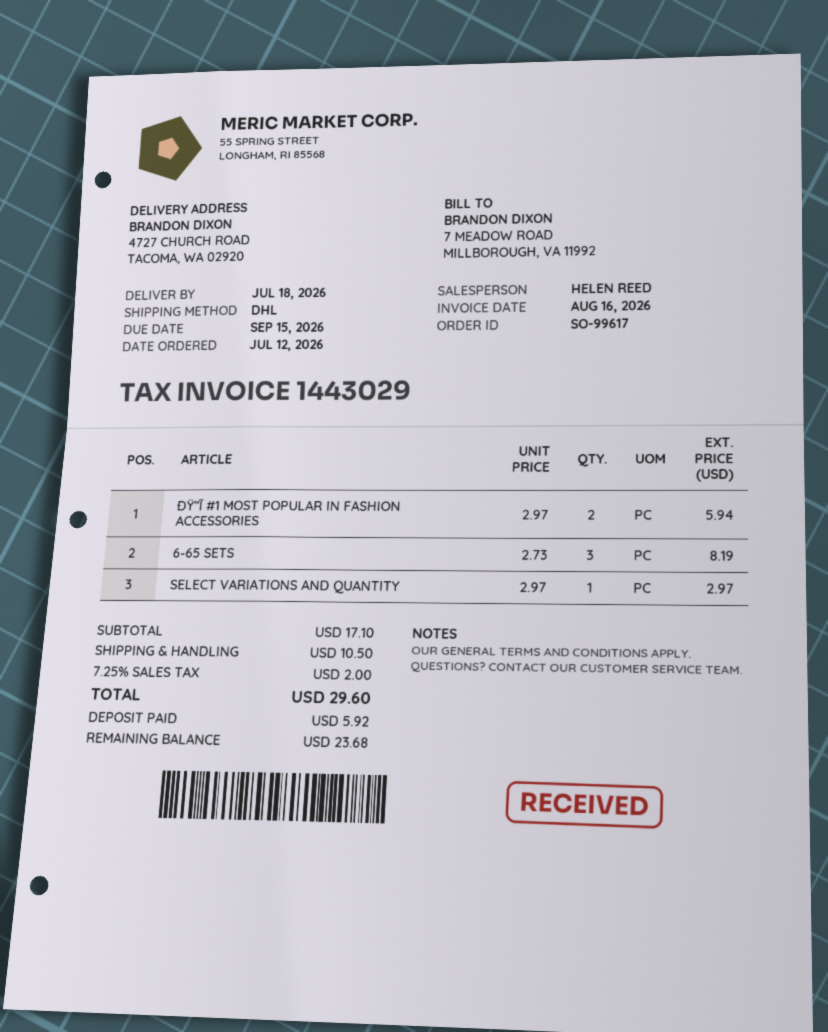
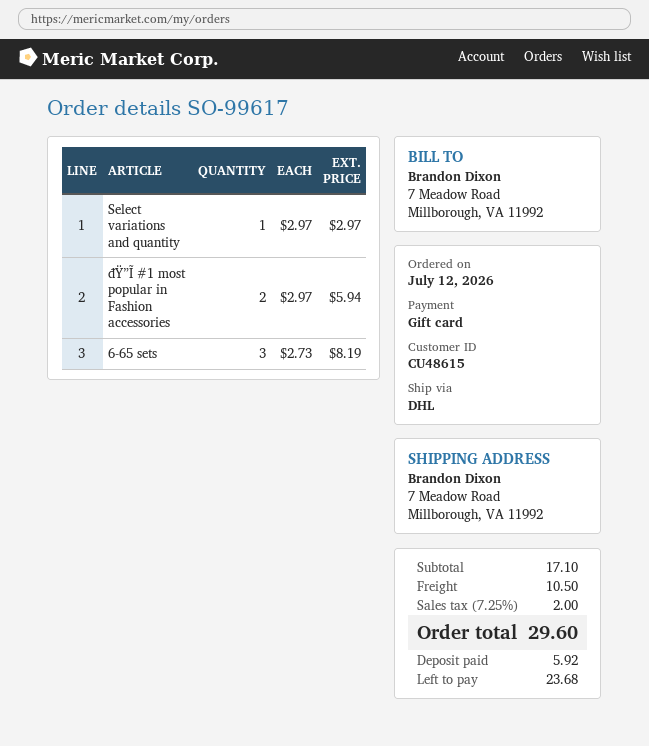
ship to: 4727 CHURCH ROAD, TACOMA, WA 02920 -> 7 Meadow Road, Millborough, VA 11992

